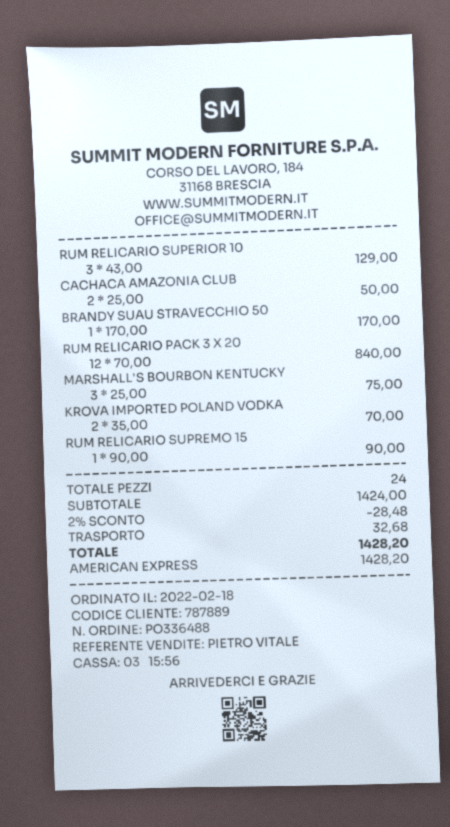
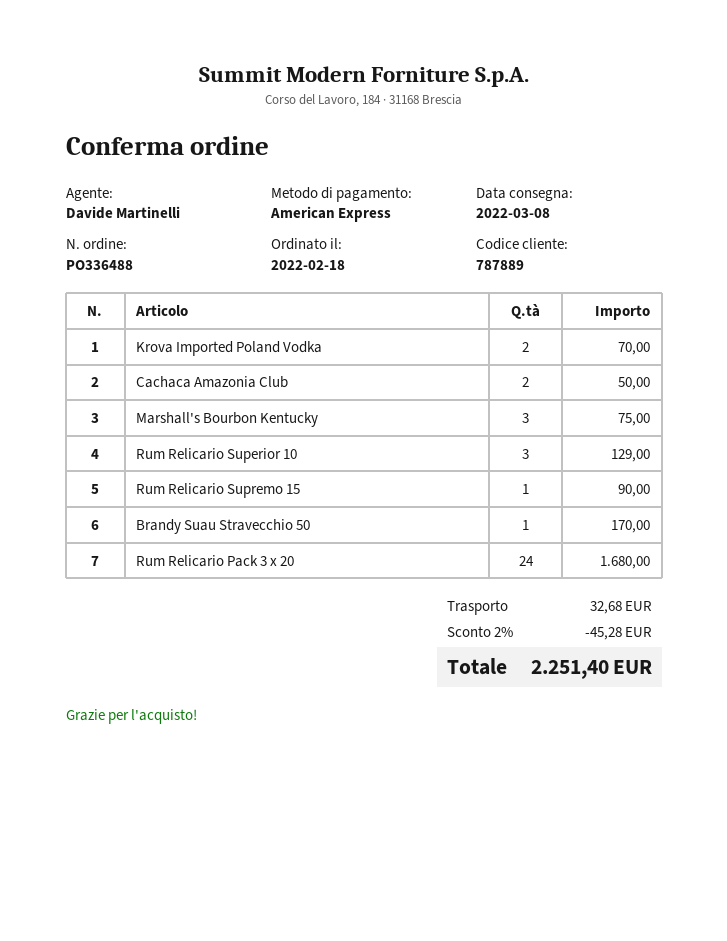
sales rep: PIETRO VITALE -> Davide Martinelli
RUM RELICARIO PACK 3 X 20: 12 for 840.00 -> 24 for 1680.00
discount: 2% = 28.48 -> 2% = 45.28
total: 1428.20 -> 2251.40

